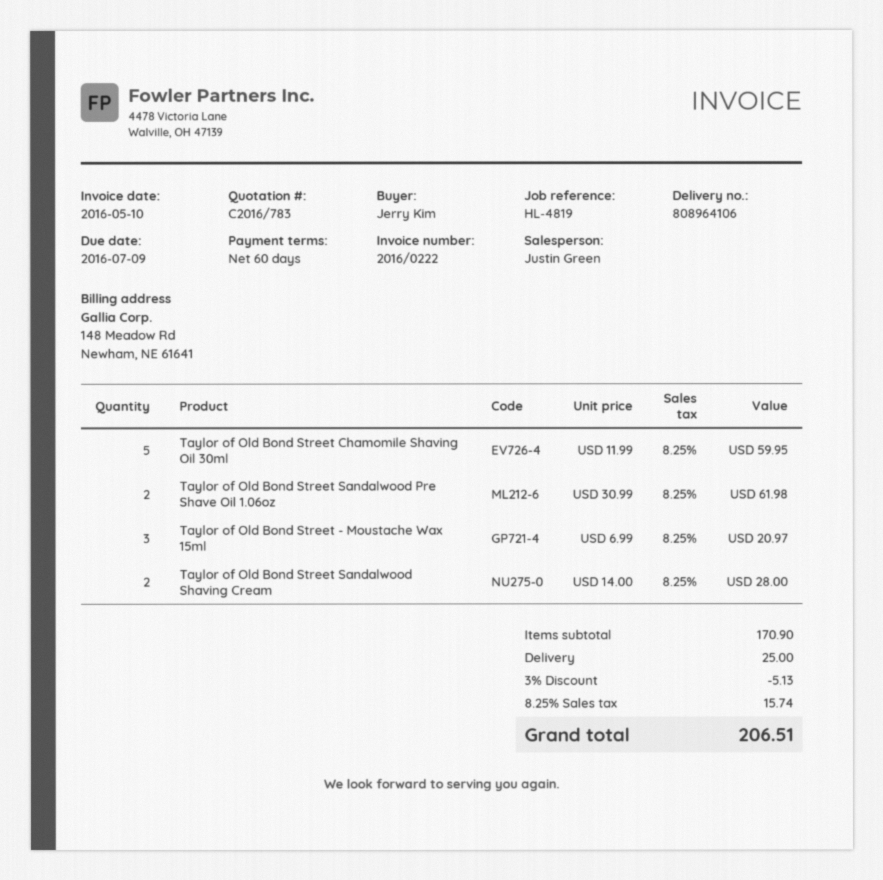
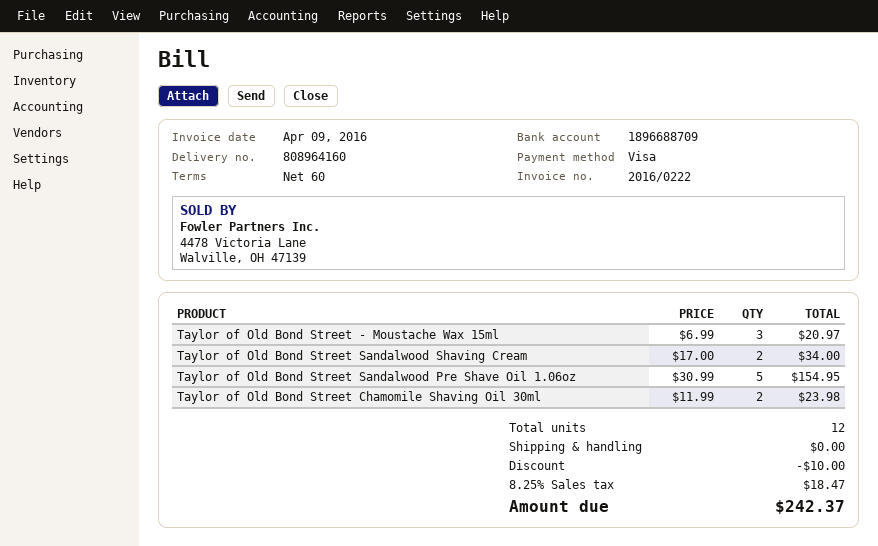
delivery note number: 808964106 -> 808964160
invoice date: 2016-05-10 -> 2016-04-09
Taylor of Old Bond Street Chamomile Shaving Oil 30ml: 5 x 11.99 = 59.95 -> 2 x 11.99 = 23.98
Taylor of Old Bond Street Sandalwood Pre Shave Oil 1.06oz: 2 x 30.99 = 61.98 -> 5 x 30.99 = 154.95
Taylor of Old Bond Street Sandalwood Shaving Cream: 2 x 14.00 = 28.00 -> 2 x 17.00 = 34.00
discount: 5.13 -> 10.00
shipping: 25.00 -> 0.00
tax: 8.25% = 15.74 -> 8.25% = 18.47
total: 206.51 -> 242.37

